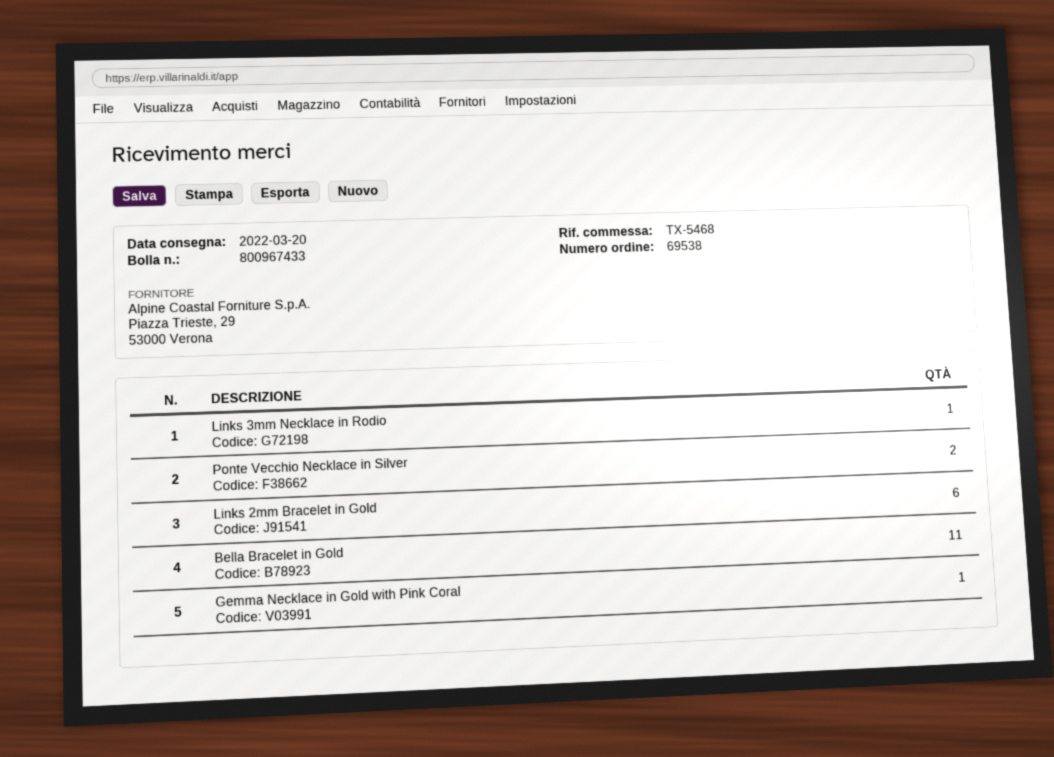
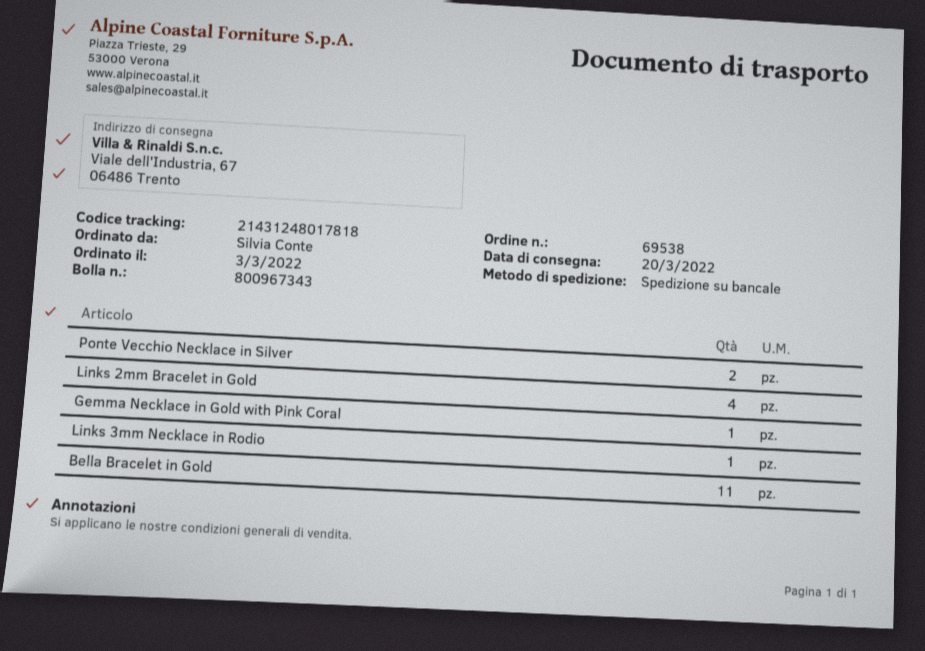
delivery note number: 800967433 -> 800967343
Links 2mm Bracelet in Gold: 6 -> 4

